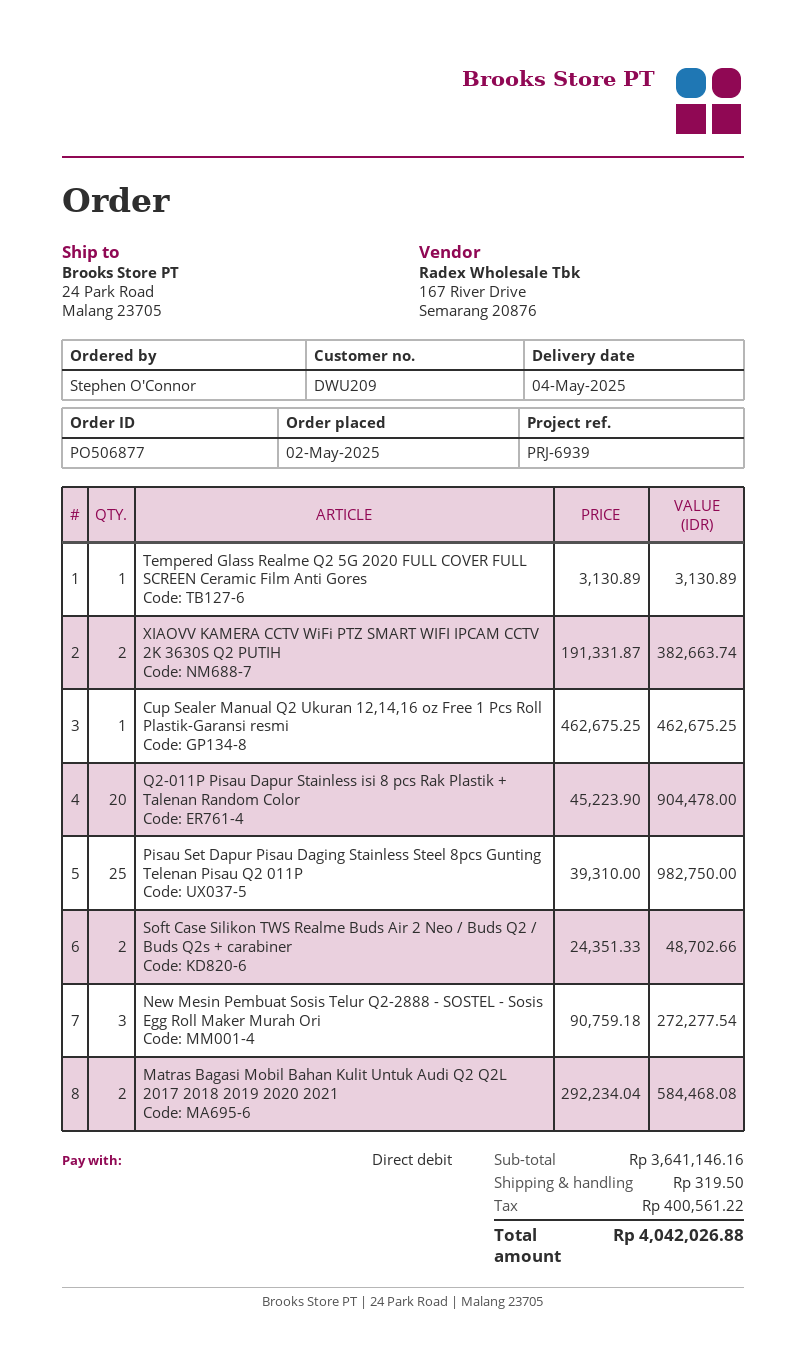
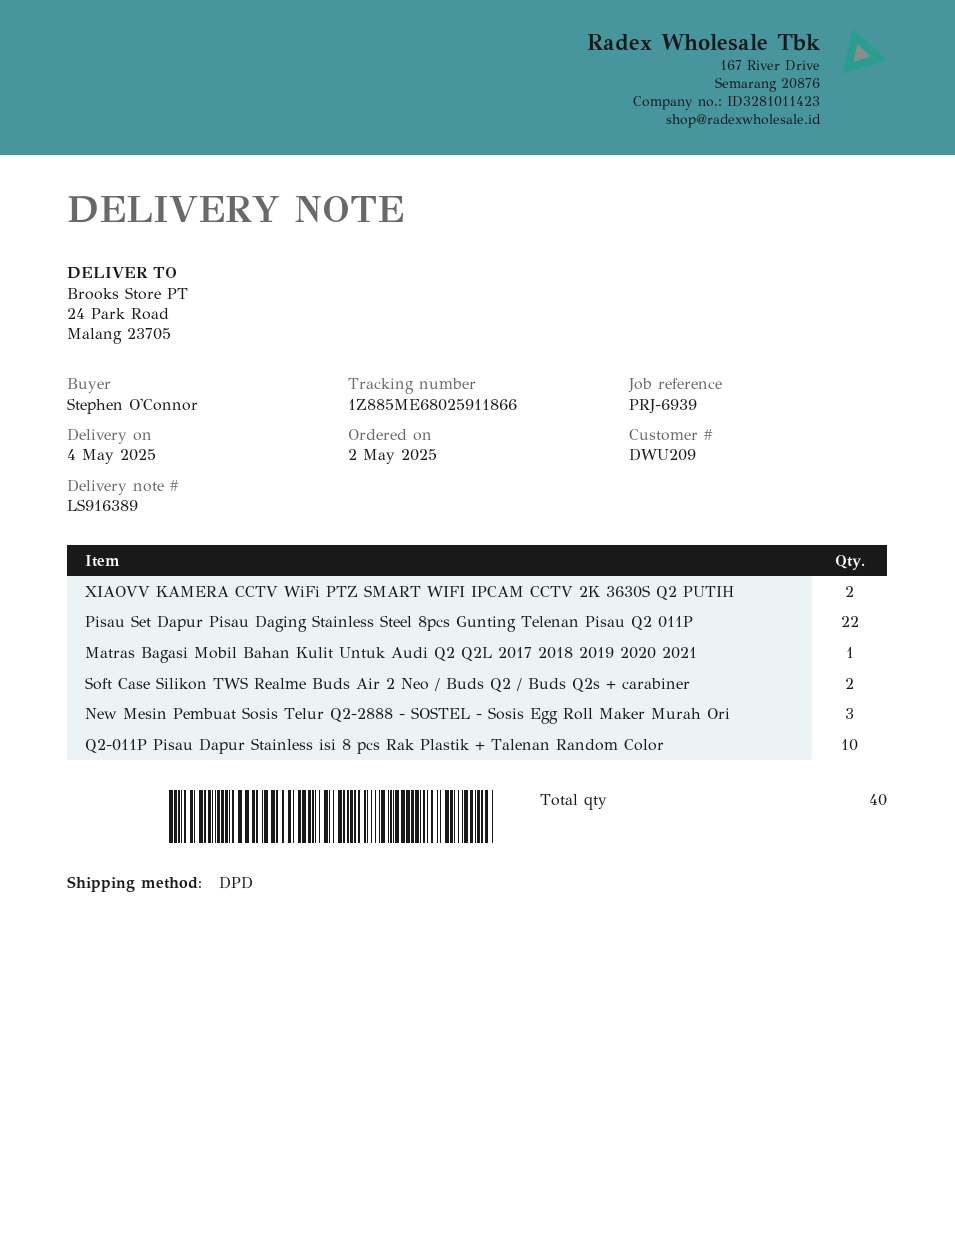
Tempered Glass Realme Q2 5G 2020 FULL COVER FULL SCREEN Ceramic Film Anti Gores: 1 -> none
Cup Sealer Manual Q2 Ukuran 12,14,16 oz Free 1 Pcs Roll Plastik-Garansi resmi: 1 -> none
Q2-011P Pisau Dapur Stainless isi 8 pcs Rak Plastik + Talenan Random Color: 20 -> 10
Pisau Set Dapur Pisau Daging Stainless Steel 8pcs Gunting Telenan Pisau Q2 011P: 25 -> 22
Matras Bagasi Mobil Bahan Kulit Untuk Audi Q2 Q2L 2017 2018 2019 2020 2021: 2 -> 1

